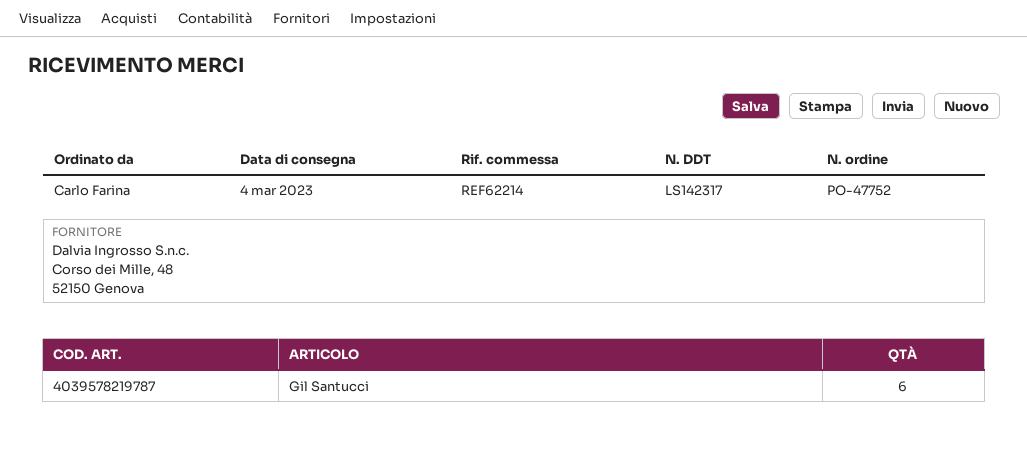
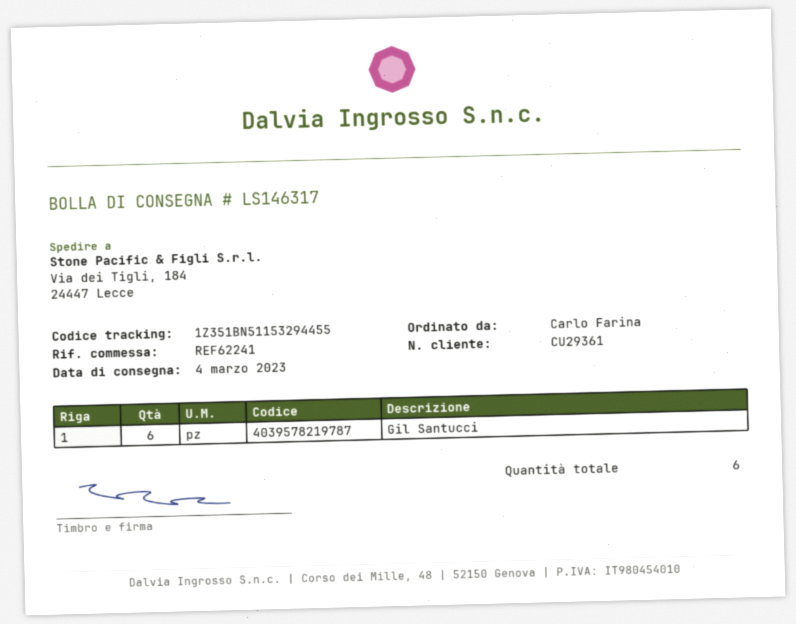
delivery note number: LS142317 -> LS146317
reference: REF62214 -> REF62241

